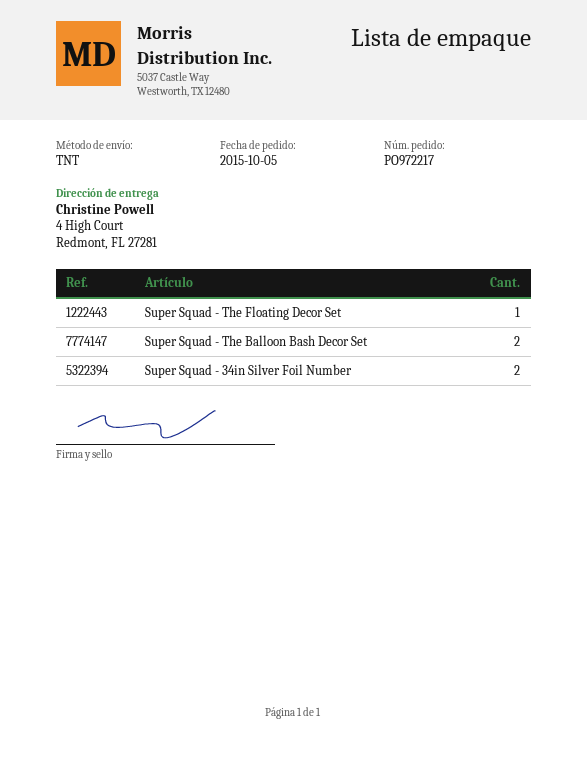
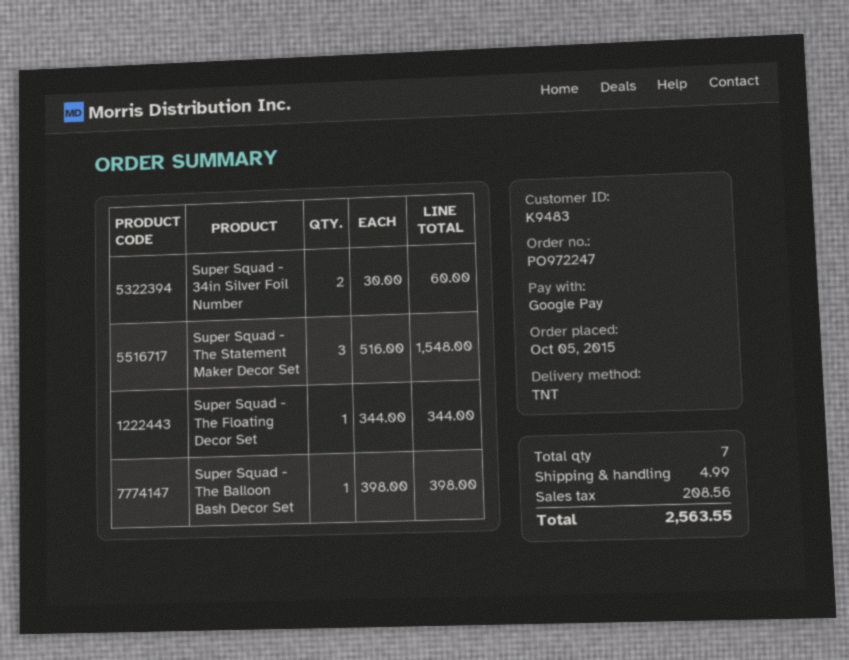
order number: PO972217 -> PO972247
Super Squad - The Balloon Bash Decor Set: 2 -> 1
Super Squad - The Statement Maker Decor Set: none -> 3

